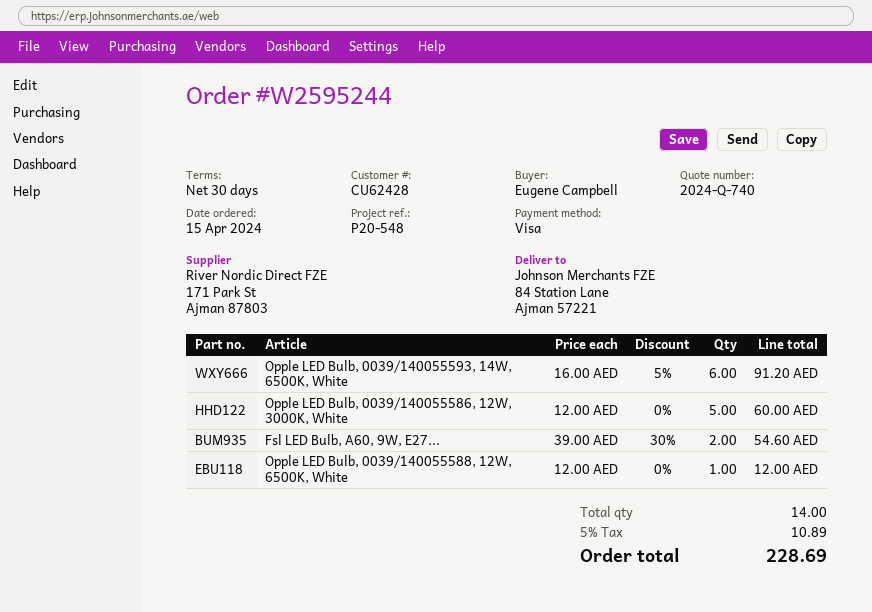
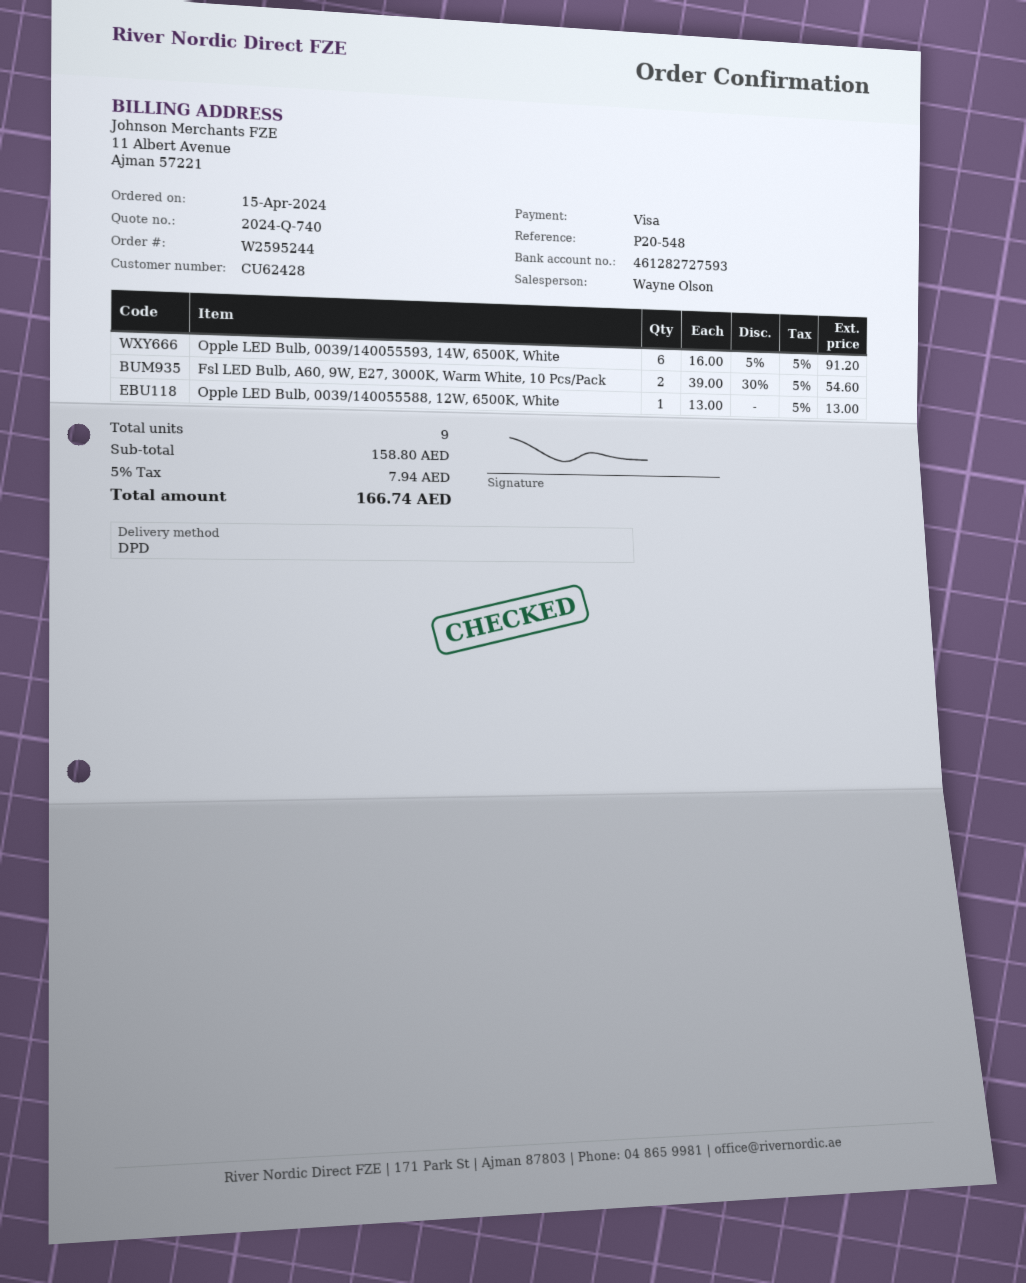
Opple LED Bulb, 0039/140055586, 12W, 3000K, White: 5 x 12.00 = 60.00 -> none
Opple LED Bulb, 0039/140055588, 12W, 6500K, White: 1 x 12.00 = 12.00 -> 1 x 13.00 = 13.00
total quantity: 14 -> 9
tax: 5% = 10.89 -> 5% = 7.94
total: 228.69 -> 166.74

